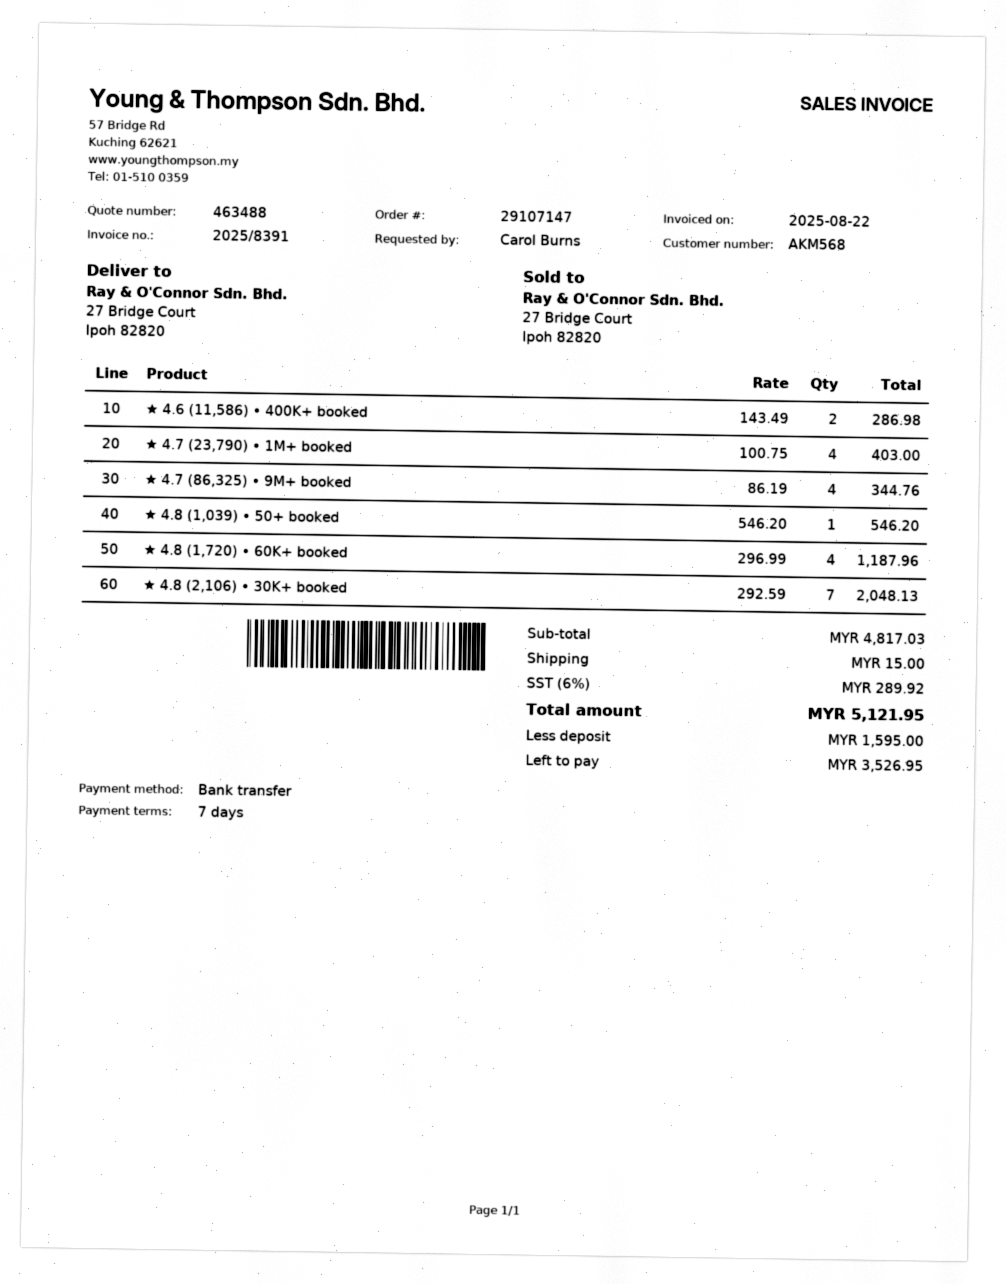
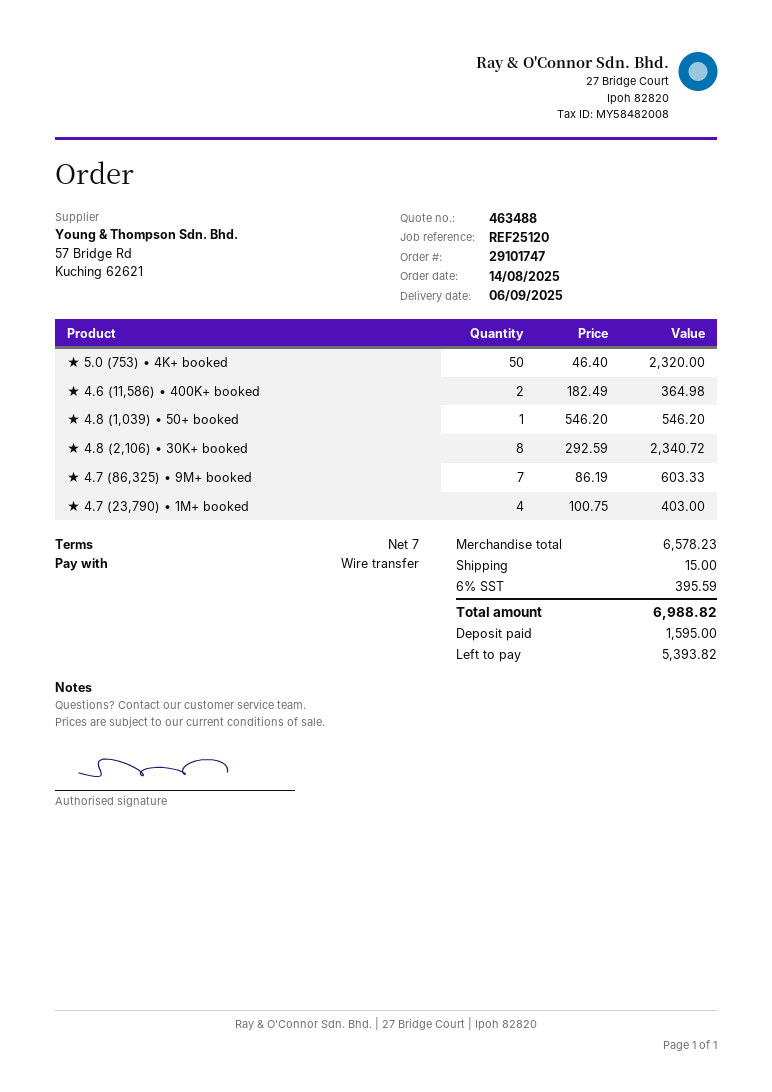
order number: 29107147 -> 29101747
★ 4.6 (11,586) • 400K+ booked: 2 x 143.49 = 286.98 -> 2 x 182.49 = 364.98
★ 4.7 (86,325) • 9M+ booked: 4 x 86.19 = 344.76 -> 7 x 86.19 = 603.33
★ 4.8 (1,720) • 60K+ booked: 4 x 296.99 = 1187.96 -> none
★ 4.8 (2,106) • 30K+ booked: 7 x 292.59 = 2048.13 -> 8 x 292.59 = 2340.72
★ 5.0 (753) • 4K+ booked: none -> 50 x 46.40 = 2320.00
subtotal: 4817.03 -> 6578.23
tax: 6% = 289.92 -> 6% = 395.59
total: 5121.95 -> 6988.82
balance: 3526.95 -> 5393.82

